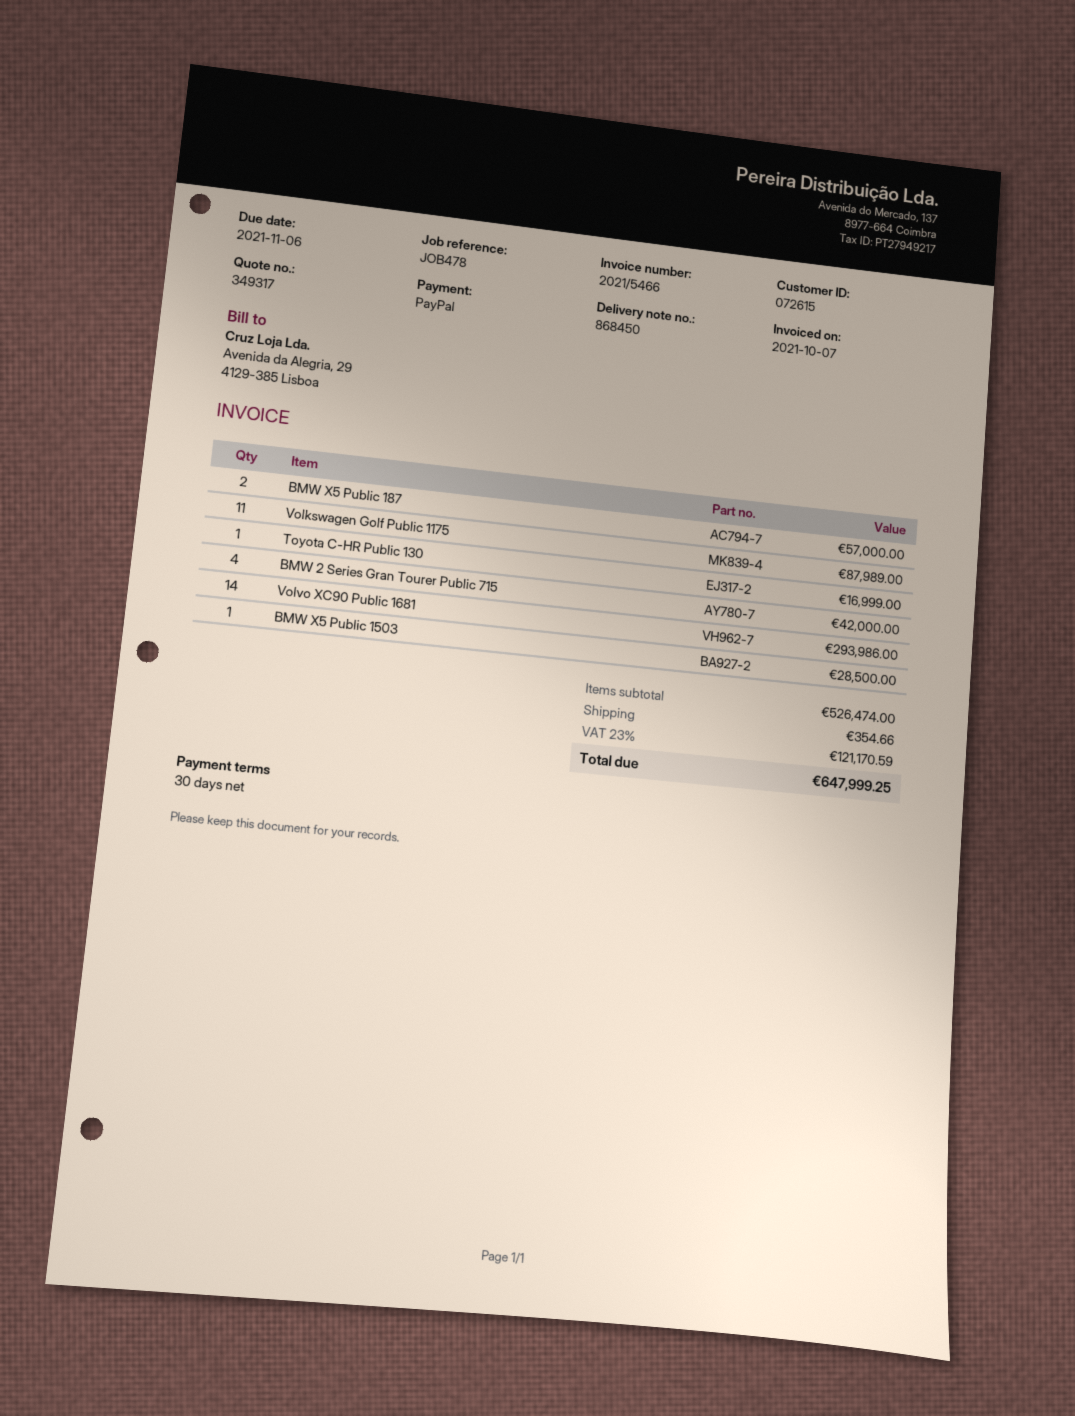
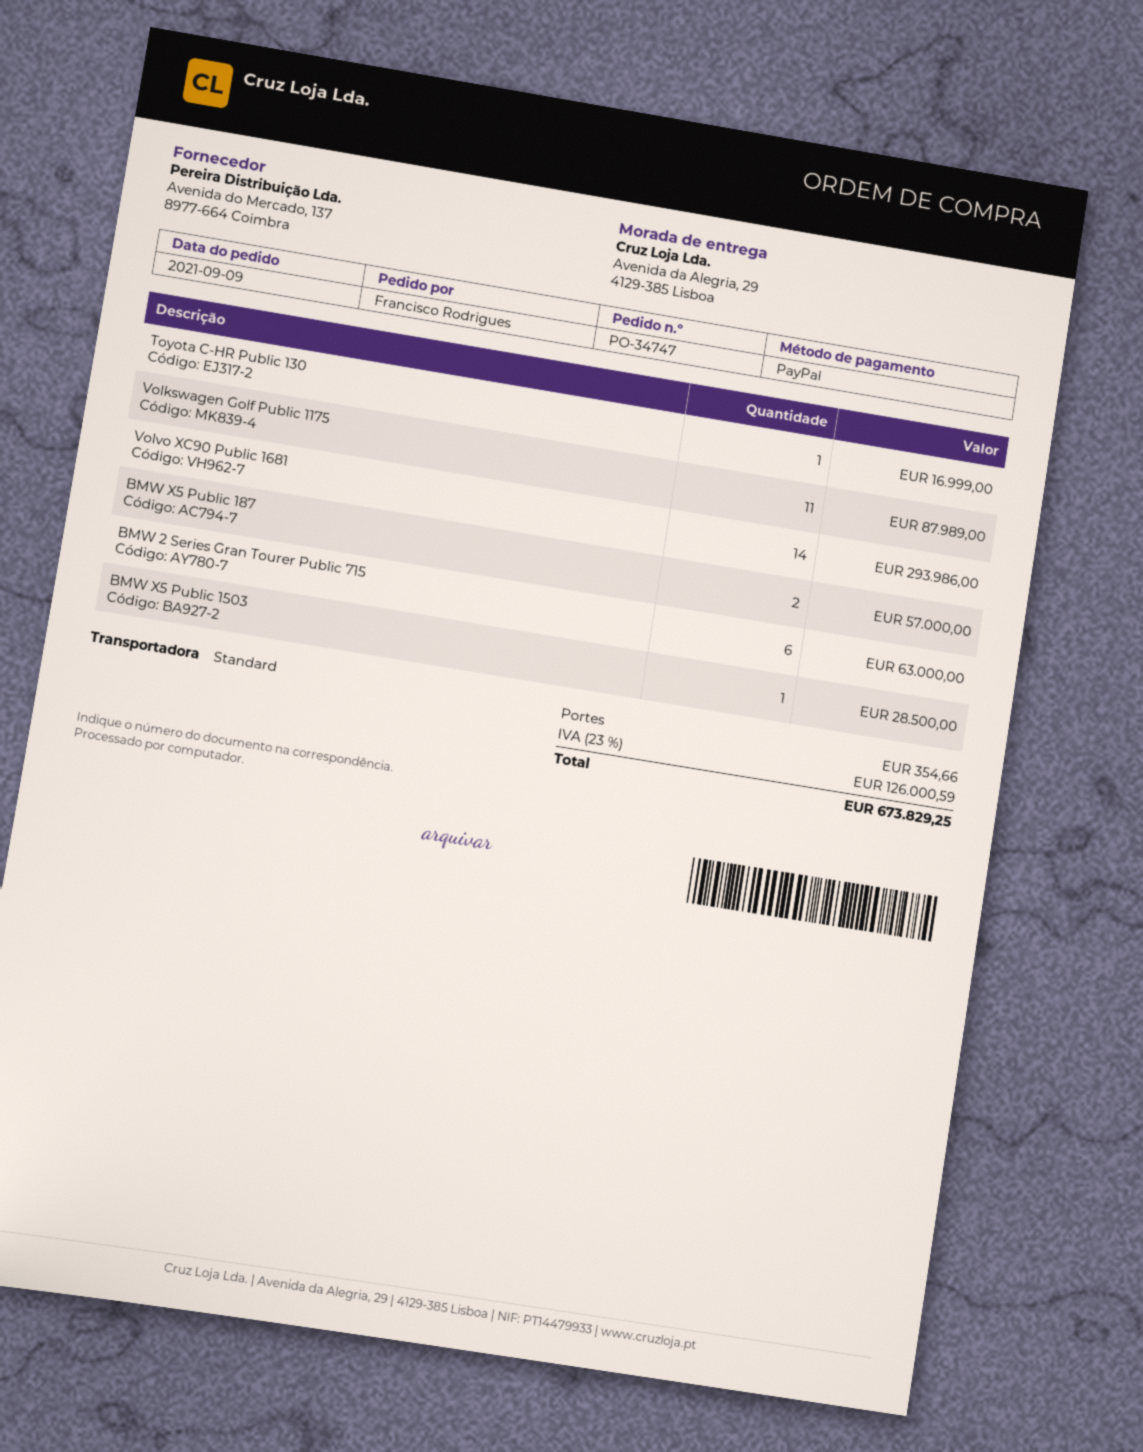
BMW 2 Series Gran Tourer Public 715: 4 for 42000.00 -> 6 for 63000.00
tax: 23% = 121170.59 -> 23% = 126000.59
total: 647999.25 -> 673829.25

